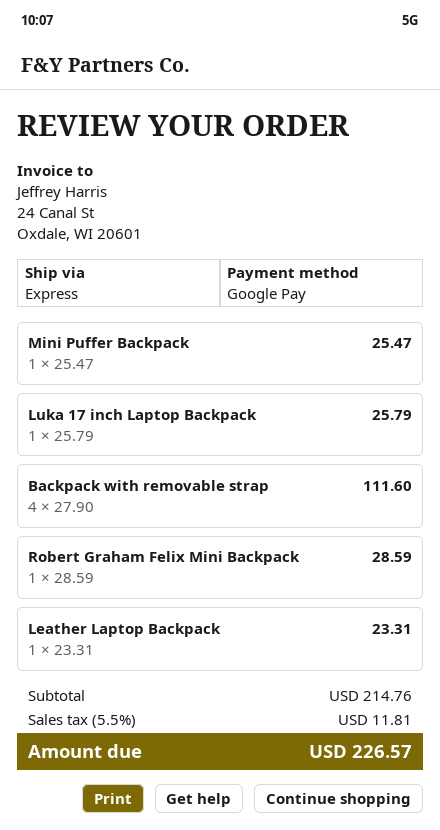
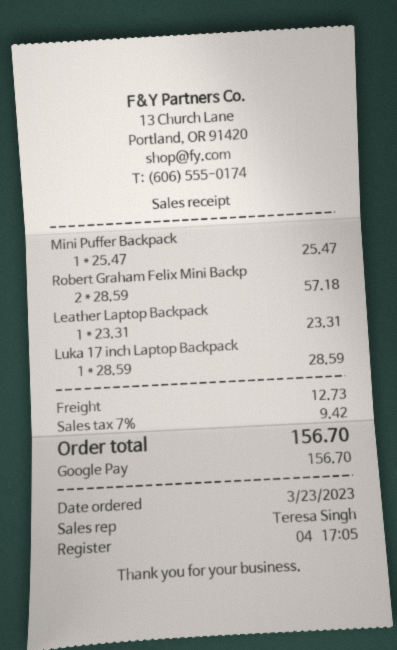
Luka 17 inch Laptop Backpack: 1 x 25.79 = 25.79 -> 1 x 28.59 = 28.59
Backpack with removable strap: 4 x 27.90 = 111.60 -> none
Robert Graham Felix Mini Backpack: 1 x 28.59 = 28.59 -> 2 x 28.59 = 57.18
shipping: none -> 12.73
tax: 5.5% = 11.81 -> 7% = 9.42
total: 226.57 -> 156.70

